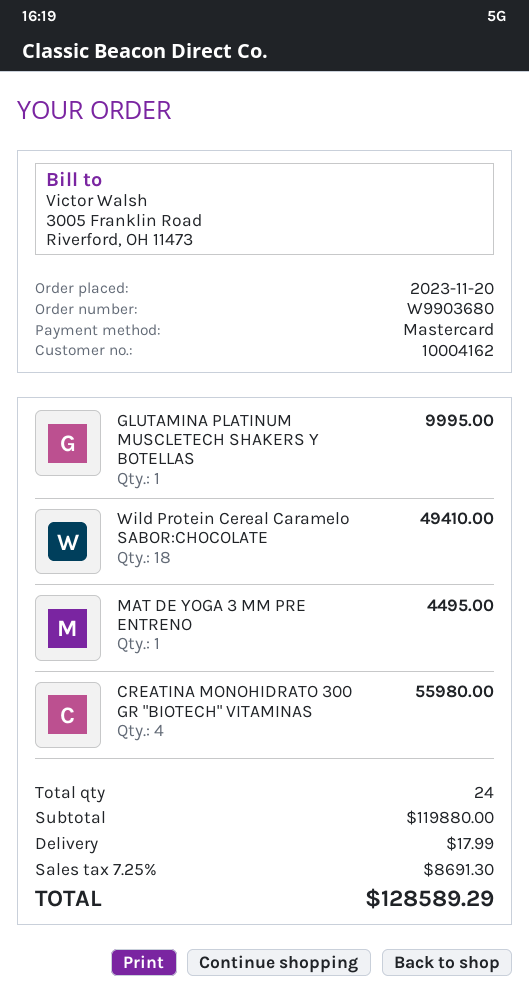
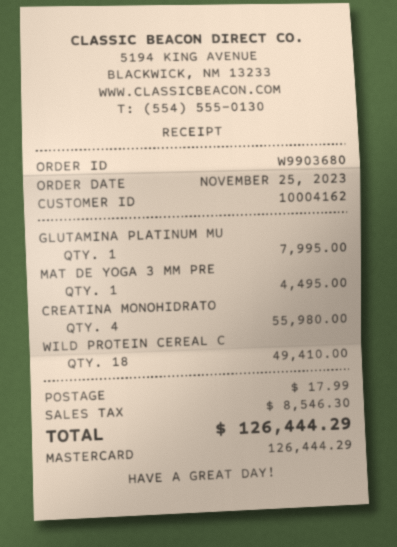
order date: 2023-11-20 -> 2023-11-25
GLUTAMINA PLATINUM MUSCLETECH SHAKERS Y BOTELLAS: 1 for 9995.00 -> 1 for 7995.00
tax: 8691.30 -> 8546.30
total: 128589.29 -> 126444.29

